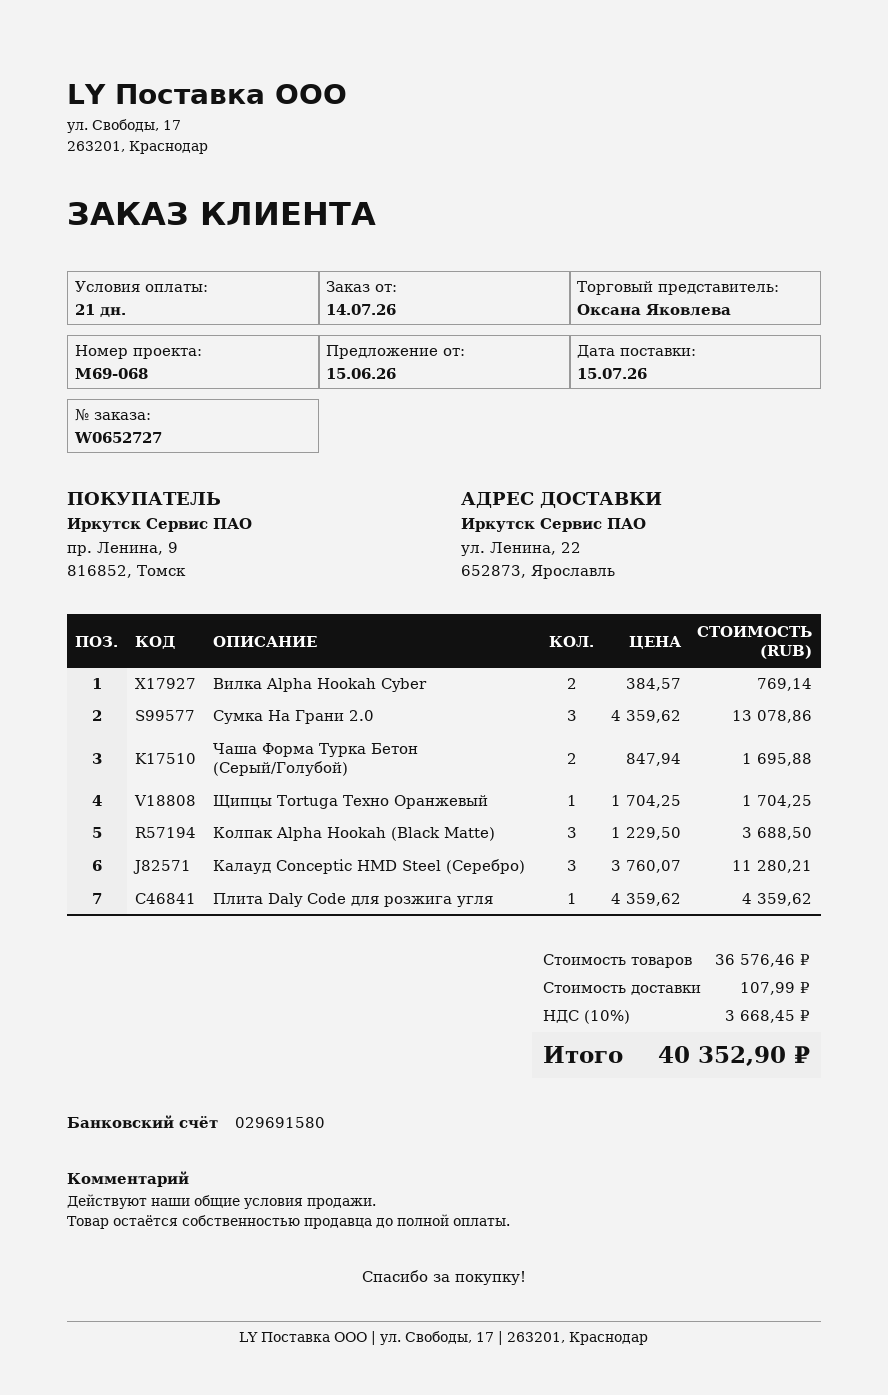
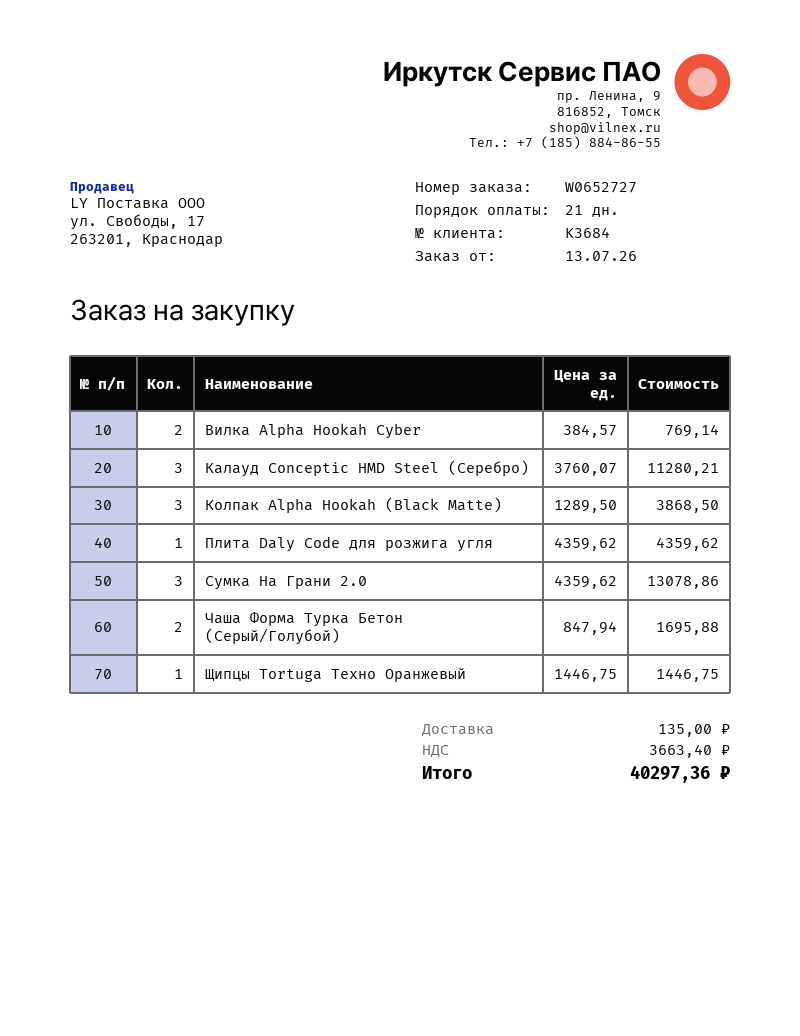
order date: 2026-07-14 -> 2026-07-13
Щипцы Tortuga Техно Оранжевый: 1 x 1704.25 = 1704.25 -> 1 x 1446.75 = 1446.75
Колпак Alpha Hookah (Black Matte): 3 x 1229.50 = 3688.50 -> 3 x 1289.50 = 3868.50
shipping: 107.99 -> 135.00
tax: 3668.45 -> 3663.40
total: 40352.90 -> 40297.36

